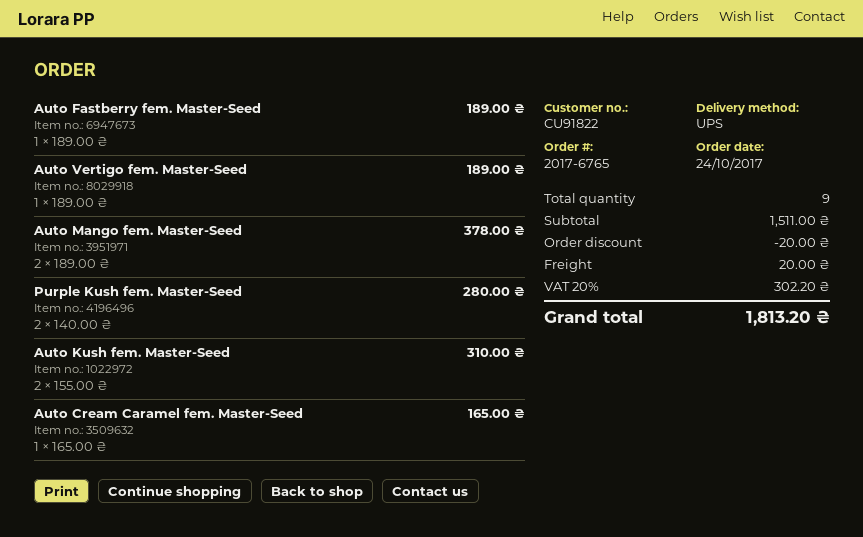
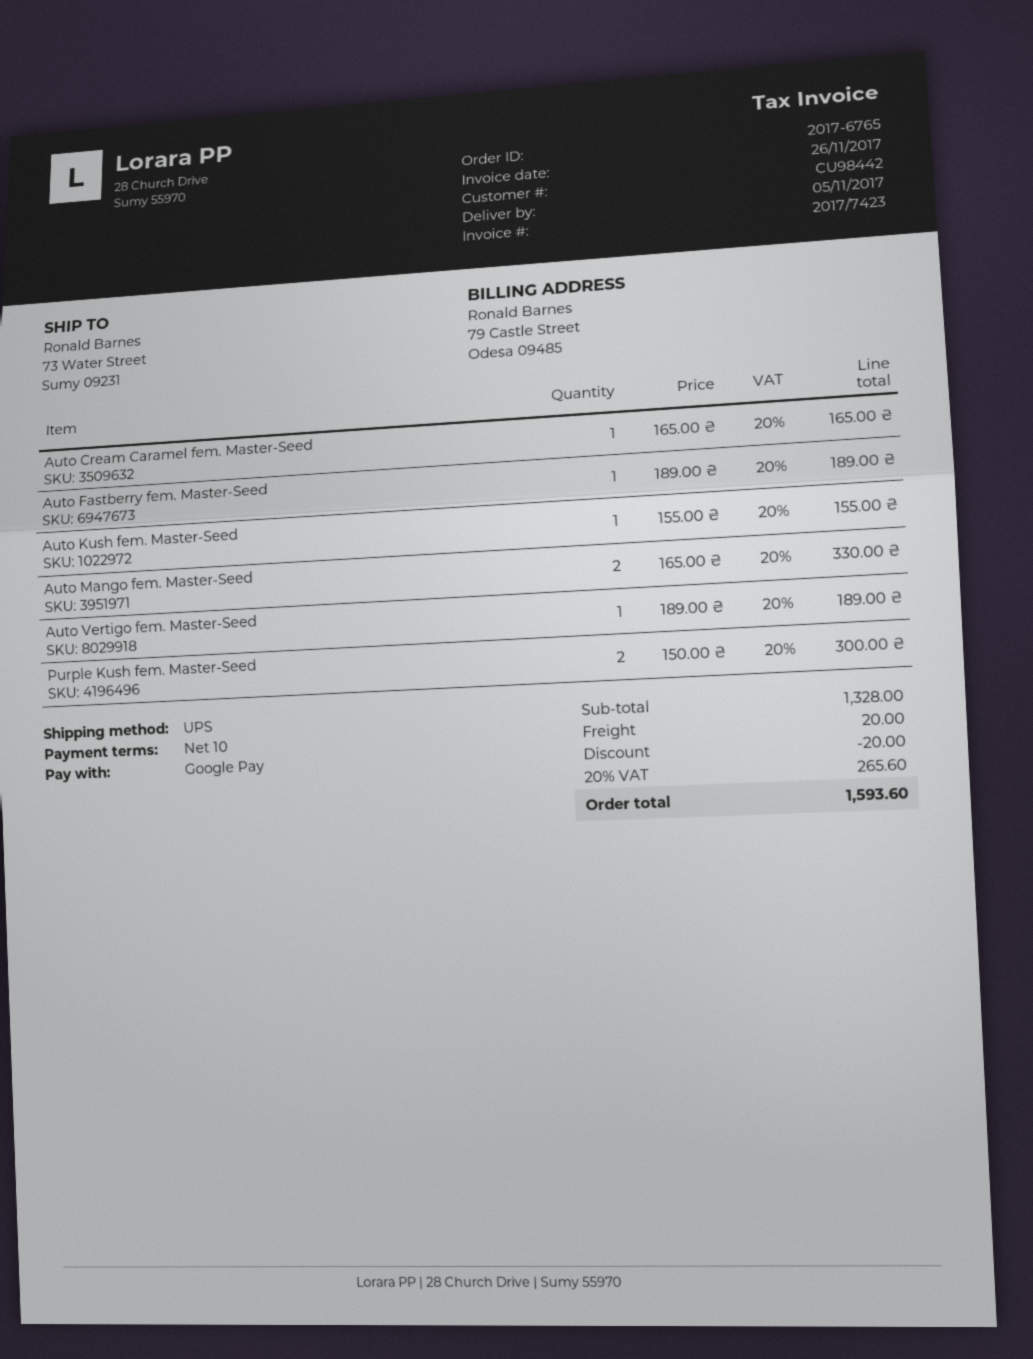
customer number: CU91822 -> CU98442
Auto Mango fem. Master-Seed: 2 x 189.00 = 378.00 -> 2 x 165.00 = 330.00
Purple Kush fem. Master-Seed: 2 x 140.00 = 280.00 -> 2 x 150.00 = 300.00
Auto Kush fem. Master-Seed: 2 x 155.00 = 310.00 -> 1 x 155.00 = 155.00
subtotal: 1511.00 -> 1328.00
tax: 20% = 302.20 -> 20% = 265.60
total: 1813.20 -> 1593.60

